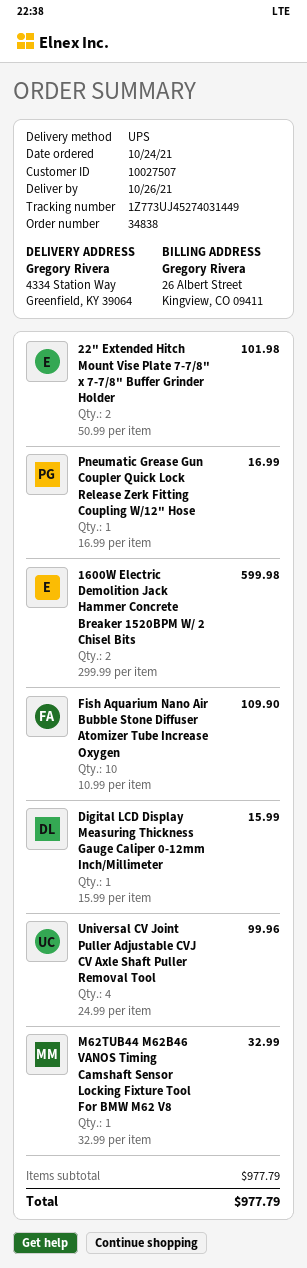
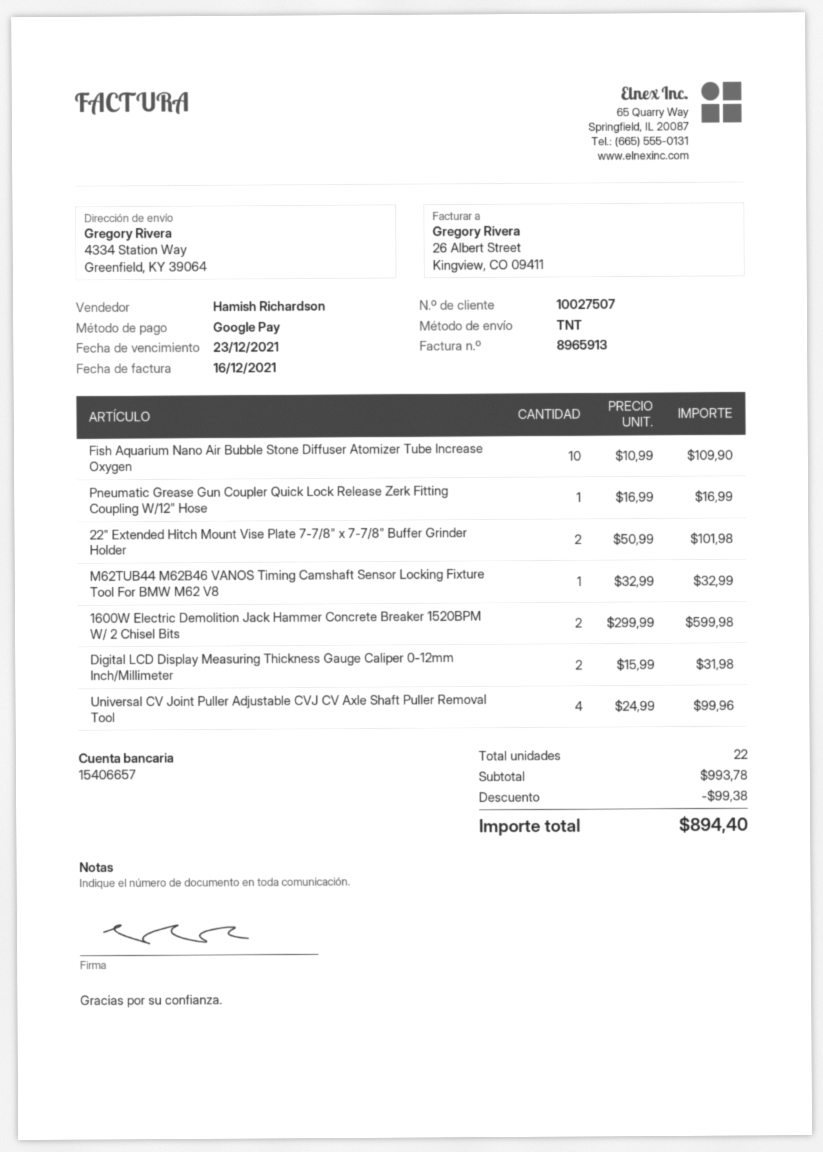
shipping method: UPS -> TNT
Digital LCD Display Measuring Thickness Gauge Caliper 0-12mm Inch/Millimeter: 1 x 15.99 = 15.99 -> 2 x 15.99 = 31.98
subtotal: 977.79 -> 993.78
discount: none -> 99.38
total: 977.79 -> 894.40

